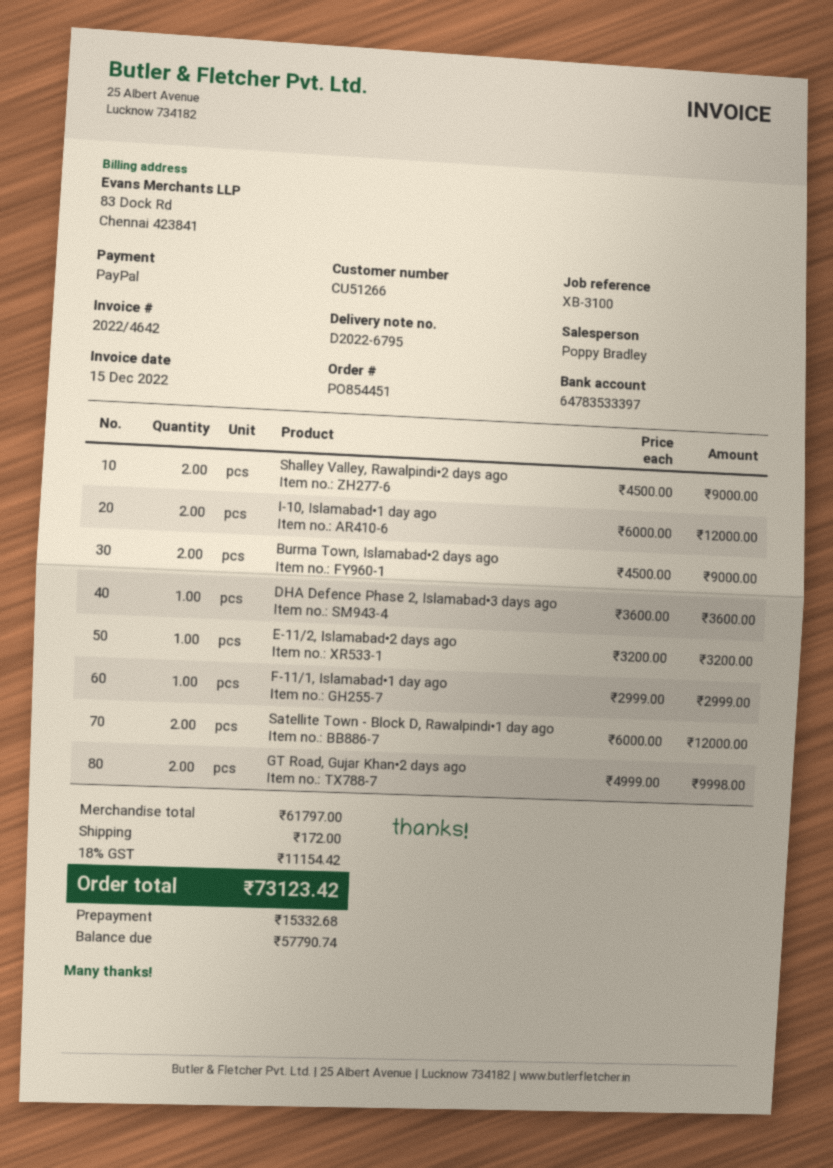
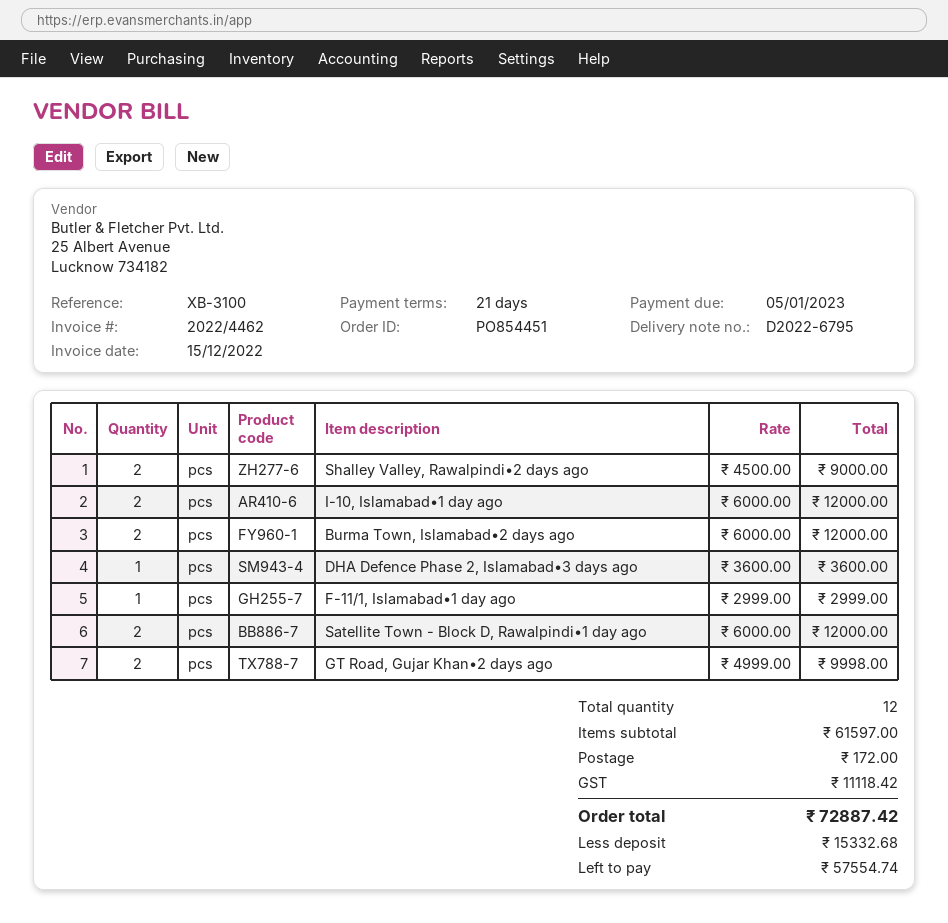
invoice number: 2022/4642 -> 2022/4462
Burma Town, Islamabad•2 days ago: 2 x 4500.00 = 9000.00 -> 2 x 6000.00 = 12000.00
E-11/2, Islamabad•2 days ago: 1 x 3200.00 = 3200.00 -> none
subtotal: 61797.00 -> 61597.00
tax: 11154.42 -> 11118.42
total: 73123.42 -> 72887.42
balance: 57790.74 -> 57554.74

